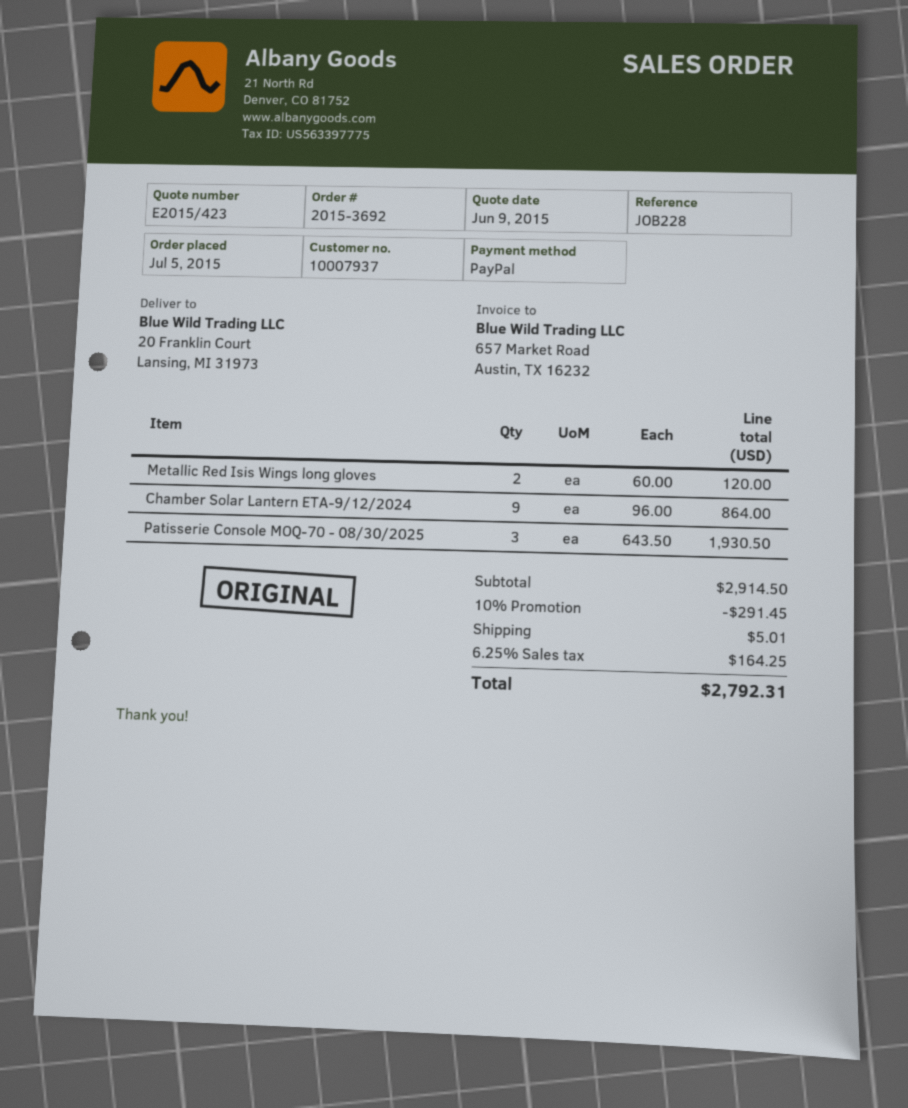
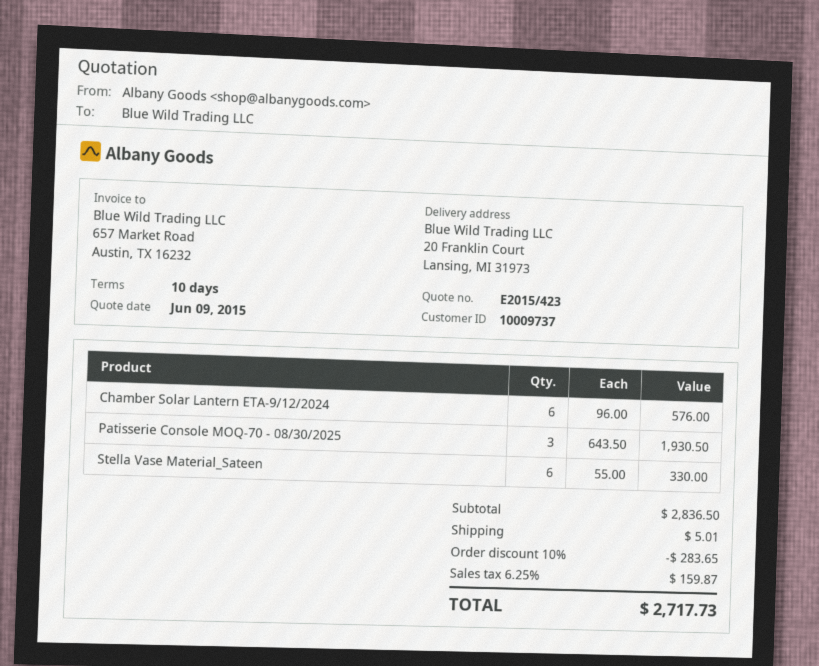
customer number: 10007937 -> 10009737
Metallic Red Isis Wings long gloves: 2 x 60.00 = 120.00 -> none
Chamber Solar Lantern ETA-9/12/2024: 9 x 96.00 = 864.00 -> 6 x 96.00 = 576.00
Stella Vase Material_Sateen: none -> 6 x 55.00 = 330.00
subtotal: 2914.50 -> 2836.50
discount: 10% = 291.45 -> 10% = 283.65
tax: 6.25% = 164.25 -> 6.25% = 159.87
total: 2792.31 -> 2717.73

